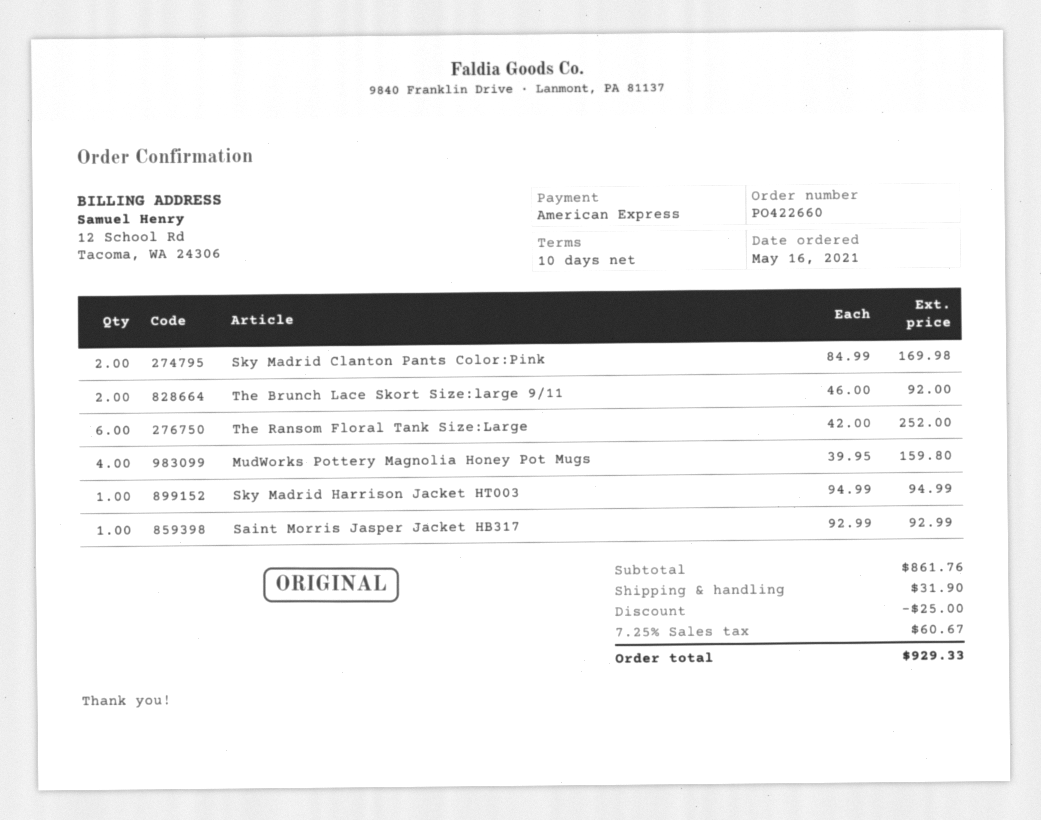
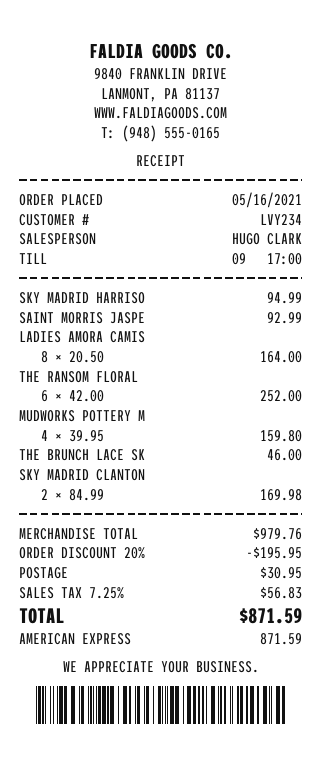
The Brunch Lace Skort Size:large 9/11: 2 x 46.00 = 92.00 -> 1 x 46.00 = 46.00
LADIES AMORA CAMIS: none -> 8 x 20.50 = 164.00
subtotal: 861.76 -> 979.76
discount: 25.00 -> 195.95
shipping: 31.90 -> 30.95
tax: 7.25% = 60.67 -> 7.25% = 56.83
total: 929.33 -> 871.59

